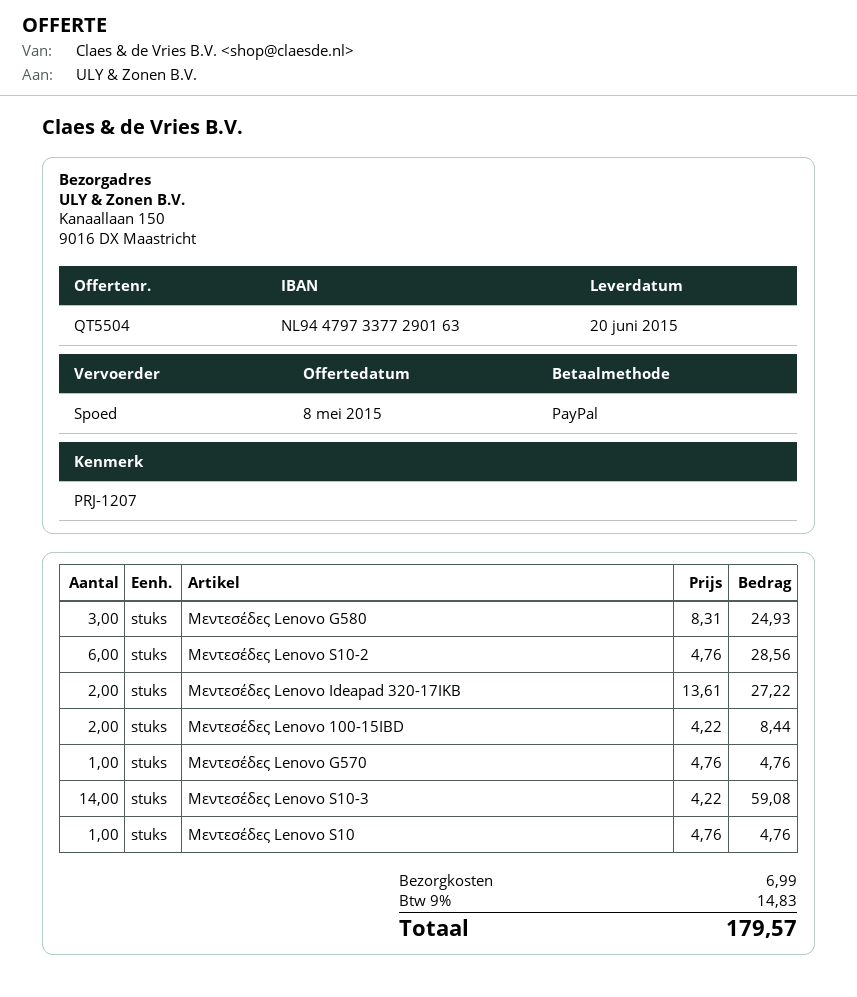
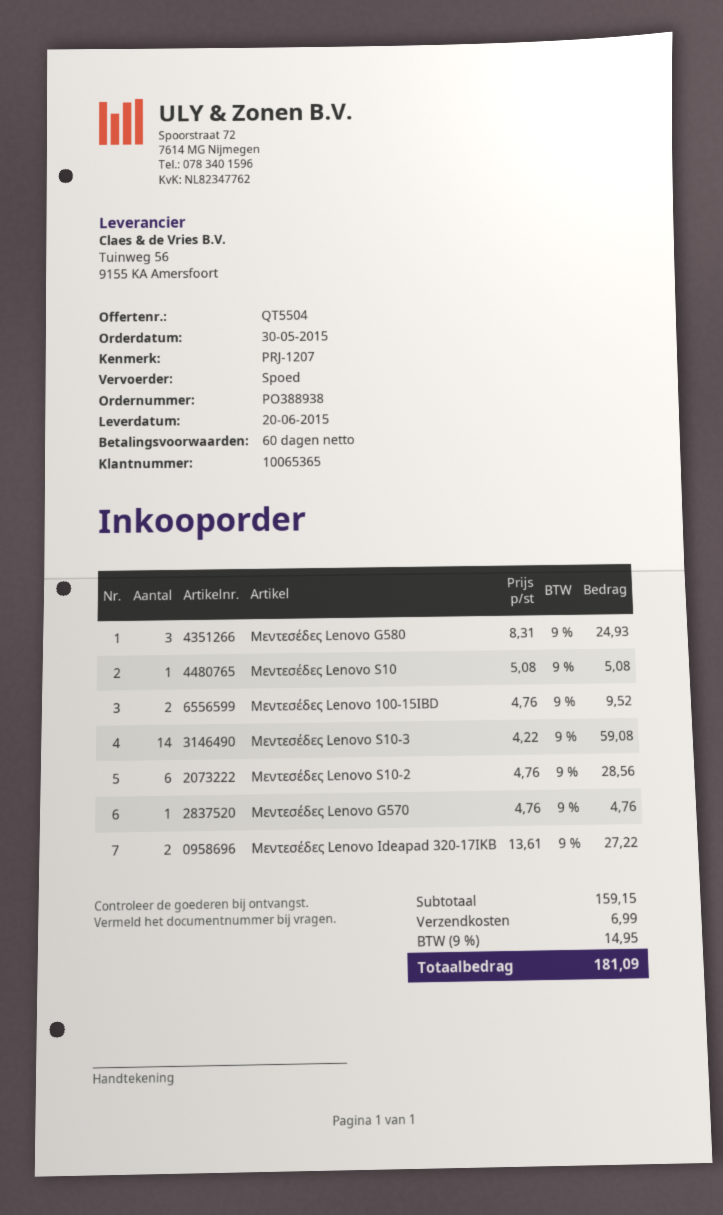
Μεντεσέδες Lenovo 100-15IBD: 2 x 4.22 = 8.44 -> 2 x 4.76 = 9.52
Μεντεσέδες Lenovo S10: 1 x 4.76 = 4.76 -> 1 x 5.08 = 5.08
tax: 9% = 14.83 -> 9% = 14.95
total: 179.57 -> 181.09

